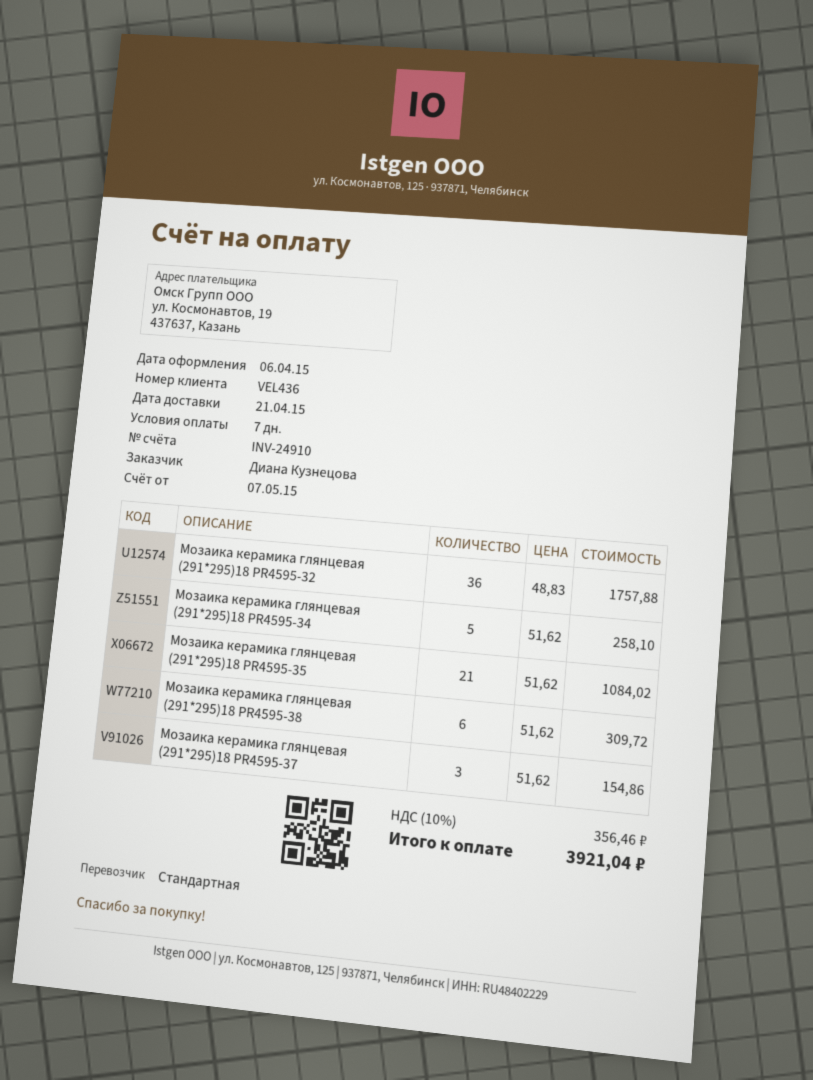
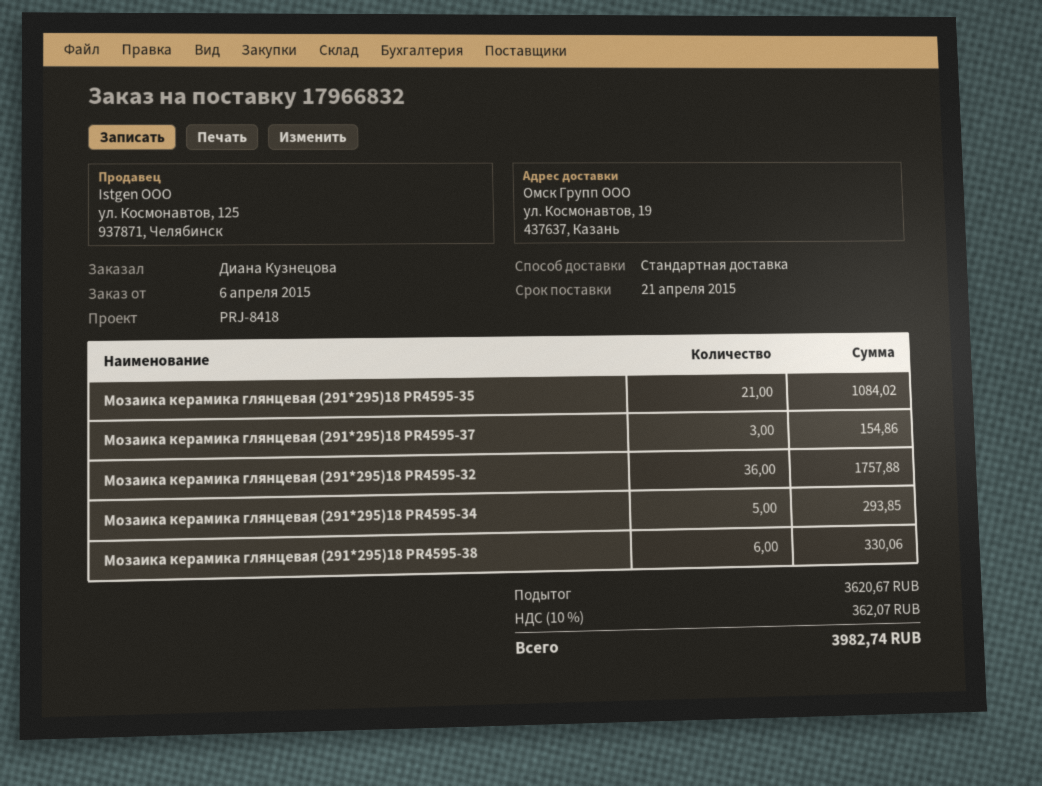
Мозаика керамика глянцевая (291*295)18 PR4595-34: 5 for 258.10 -> 5 for 293.85
Мозаика керамика глянцевая (291*295)18 PR4595-38: 6 for 309.72 -> 6 for 330.06
tax: 10% = 356.46 -> 10% = 362.07
total: 3921.04 -> 3982.74

